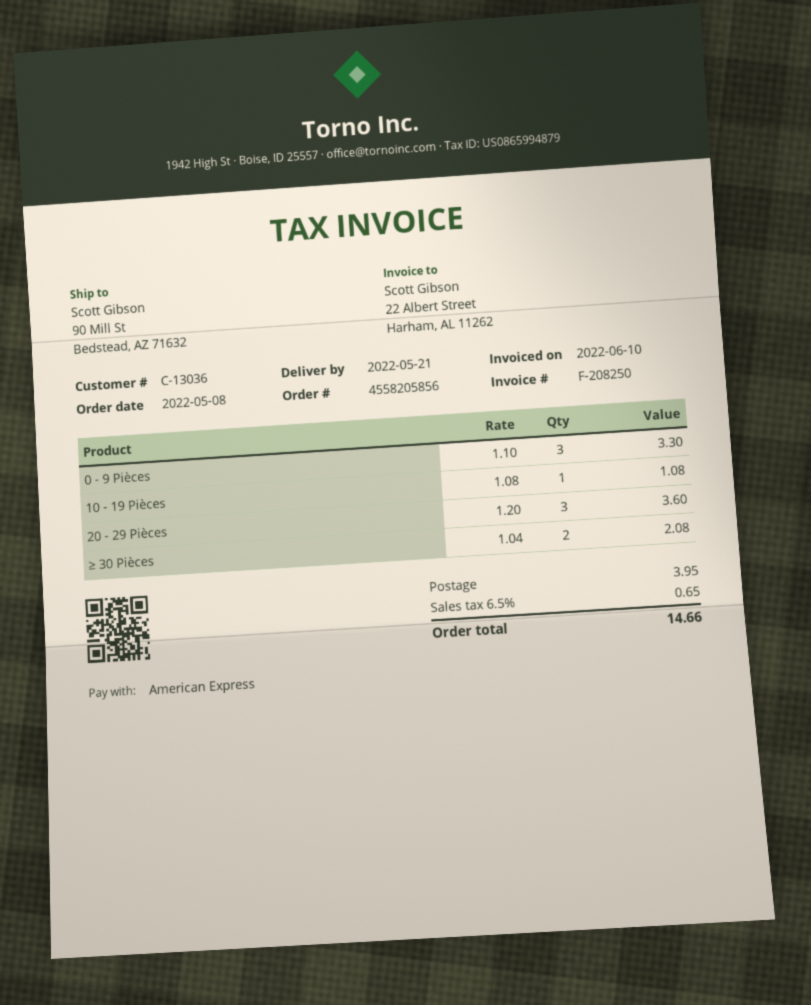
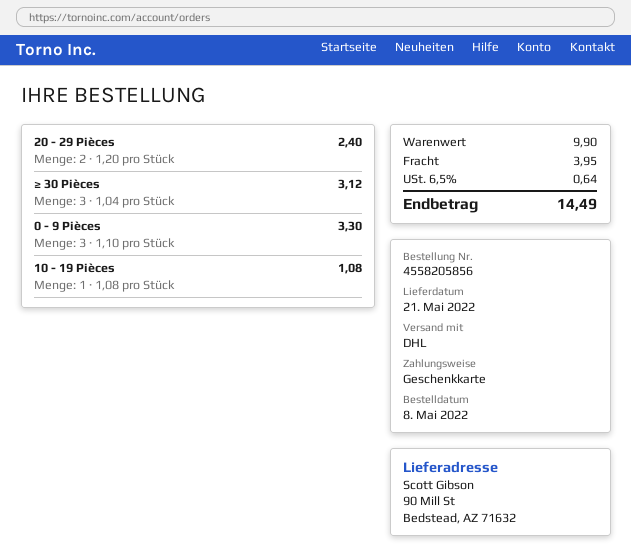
payment method: American Express -> gift card
20 - 29 Pièces: 3 x 1.20 = 3.60 -> 2 x 1.20 = 2.40
≥ 30 Pièces: 2 x 1.04 = 2.08 -> 3 x 1.04 = 3.12
tax: 6.5% = 0.65 -> 6.5% = 0.64
total: 14.66 -> 14.49

